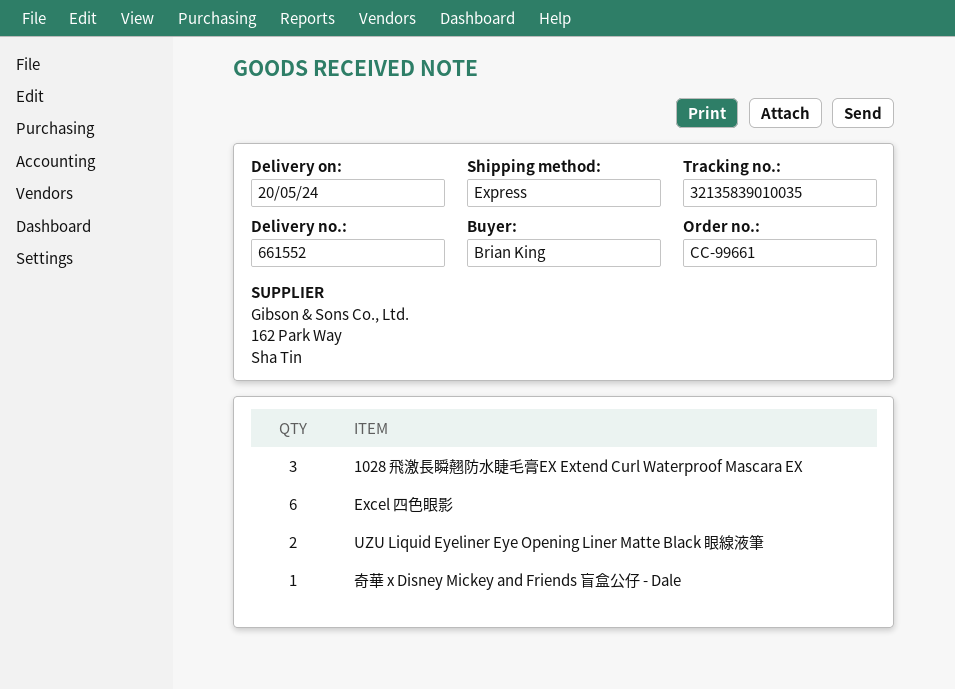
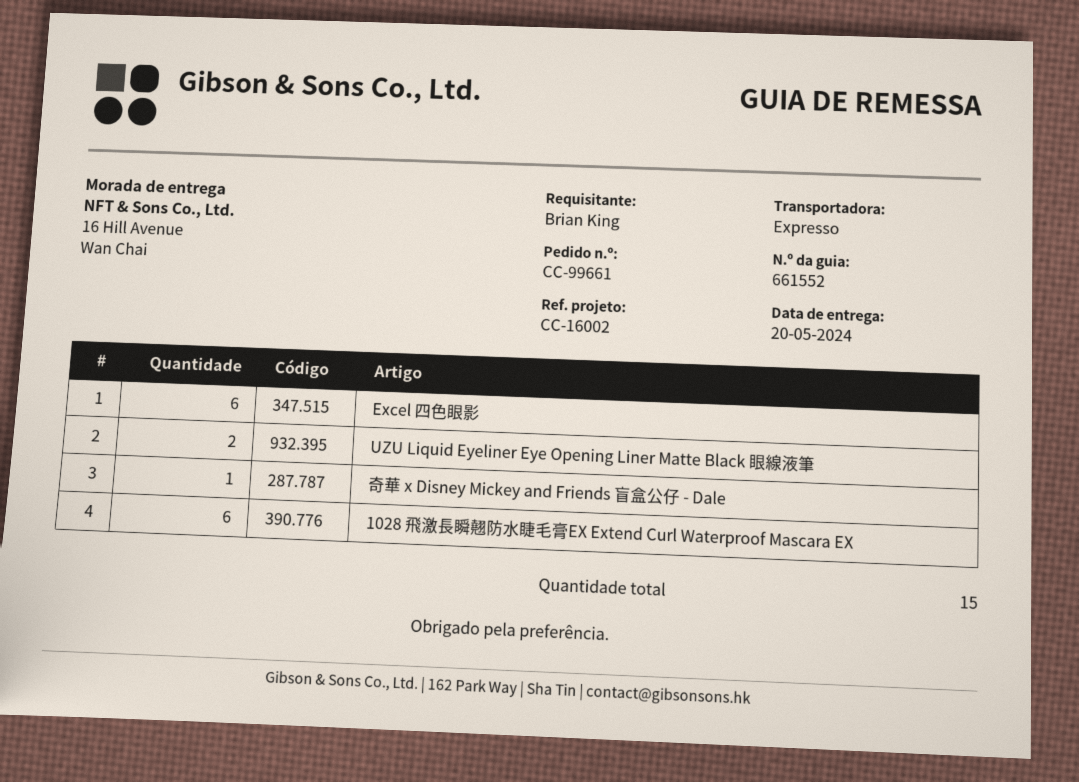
1028 飛激長瞬翹防水睫毛膏EX Extend Curl Waterproof Mascara EX: 3 -> 6

